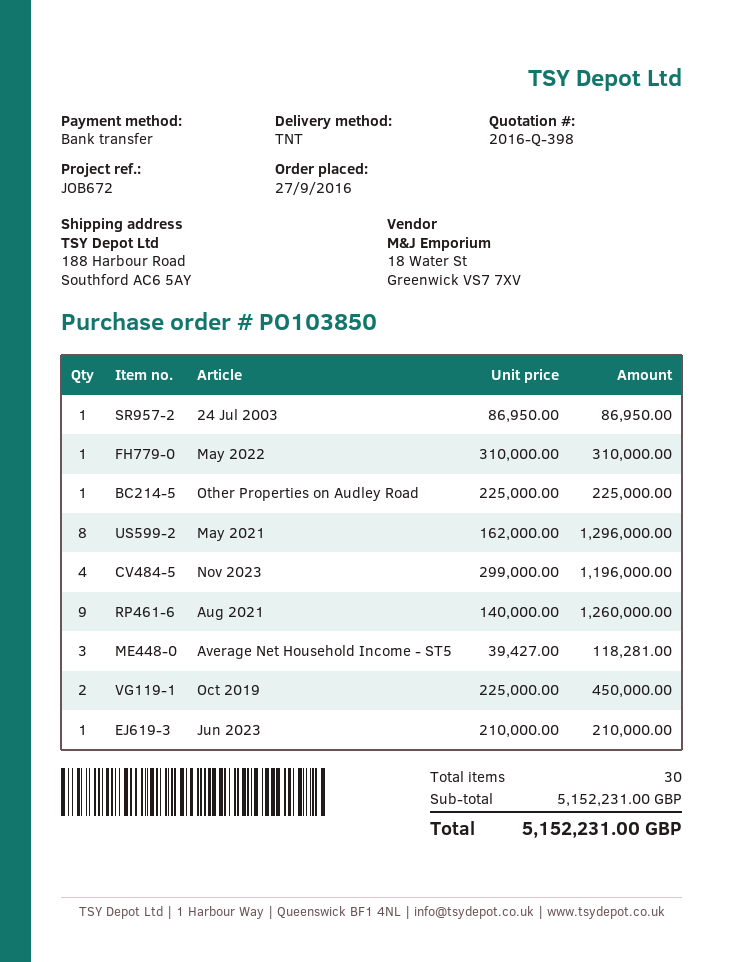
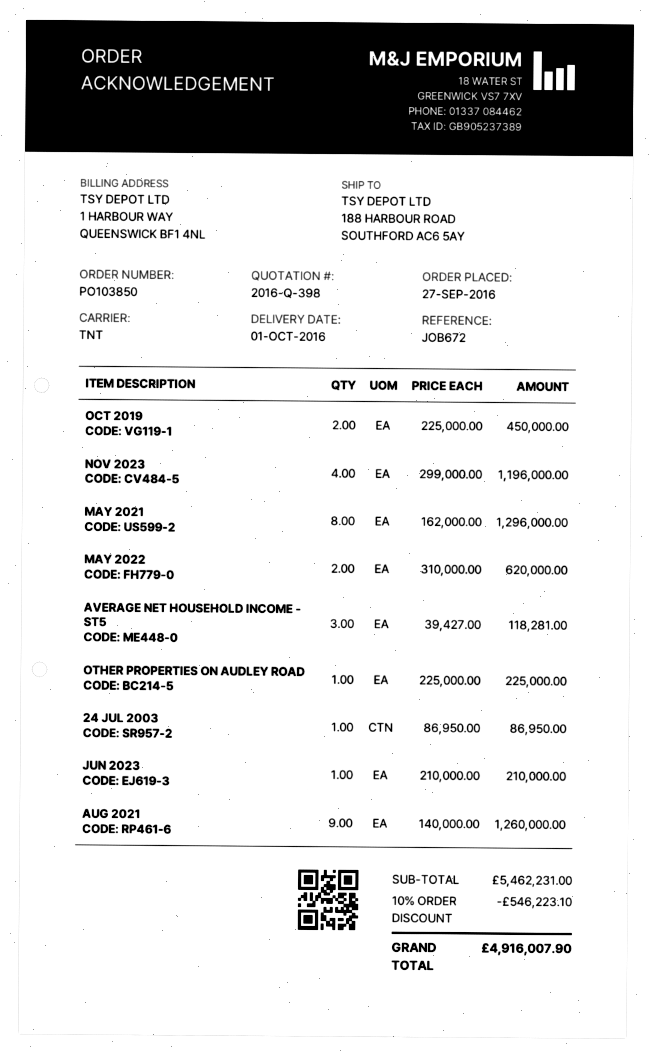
May 2022: 1 x 310000.00 = 310000.00 -> 2 x 310000.00 = 620000.00
subtotal: 5152231.00 -> 5462231.00
discount: none -> 10% = 546223.10
total: 5152231.00 -> 4916007.90

